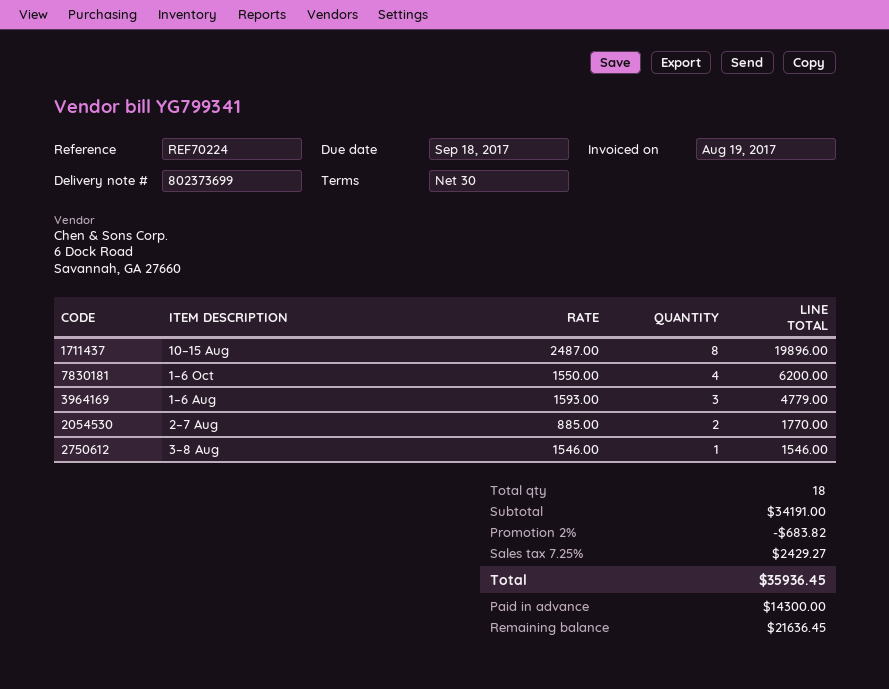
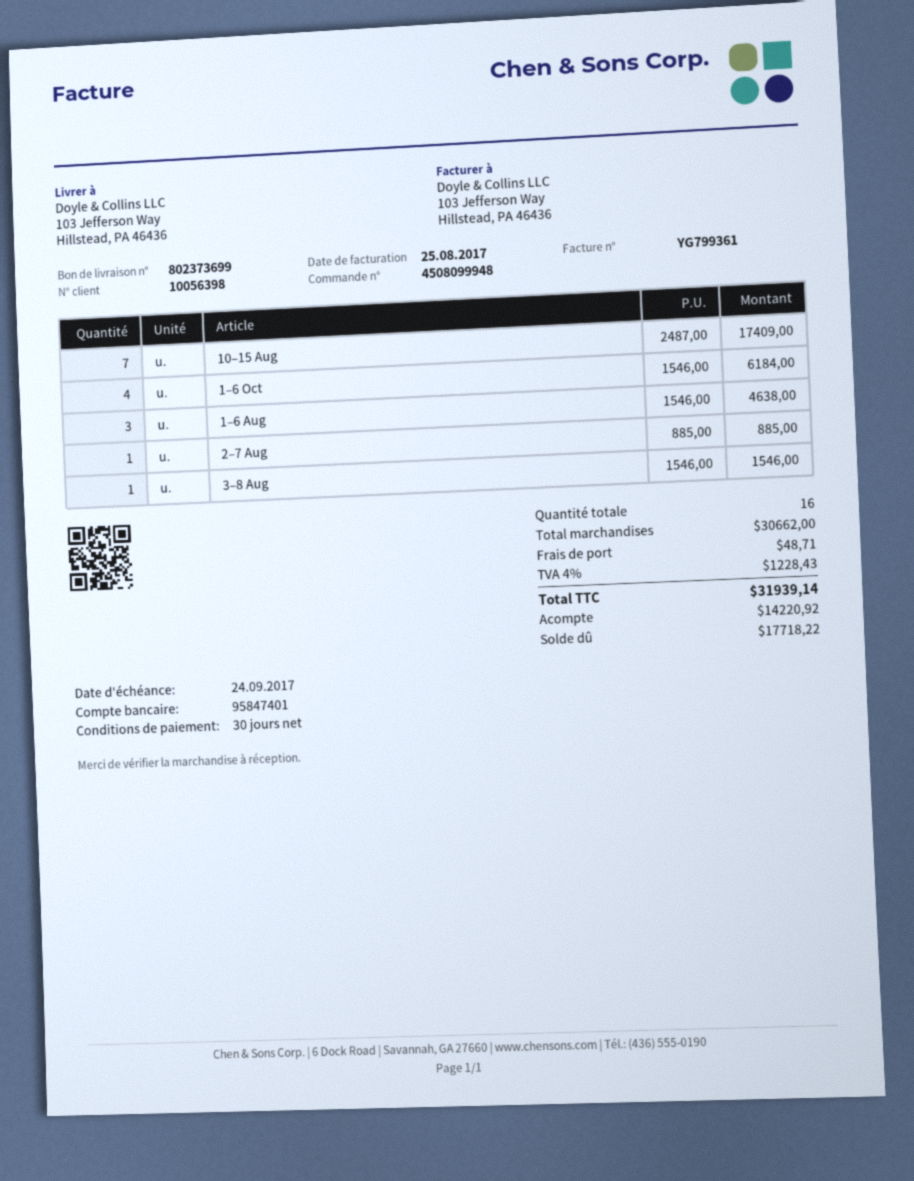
invoice number: YG799341 -> YG799361
invoice date: 2017-08-19 -> 2017-08-25
due date: 2017-09-18 -> 2017-09-24
10–15 Aug: 8 x 2487.00 = 19896.00 -> 7 x 2487.00 = 17409.00
1–6 Oct: 4 x 1550.00 = 6200.00 -> 4 x 1546.00 = 6184.00
1–6 Aug: 3 x 1593.00 = 4779.00 -> 3 x 1546.00 = 4638.00
2–7 Aug: 2 x 885.00 = 1770.00 -> 1 x 885.00 = 885.00
total quantity: 18 -> 16
subtotal: 34191.00 -> 30662.00
discount: 2% = 683.82 -> none
shipping: none -> 48.71
tax: 7.25% = 2429.27 -> 4% = 1228.43
total: 35936.45 -> 31939.14
deposit: 14300.00 -> 14220.92
balance: 21636.45 -> 17718.22

